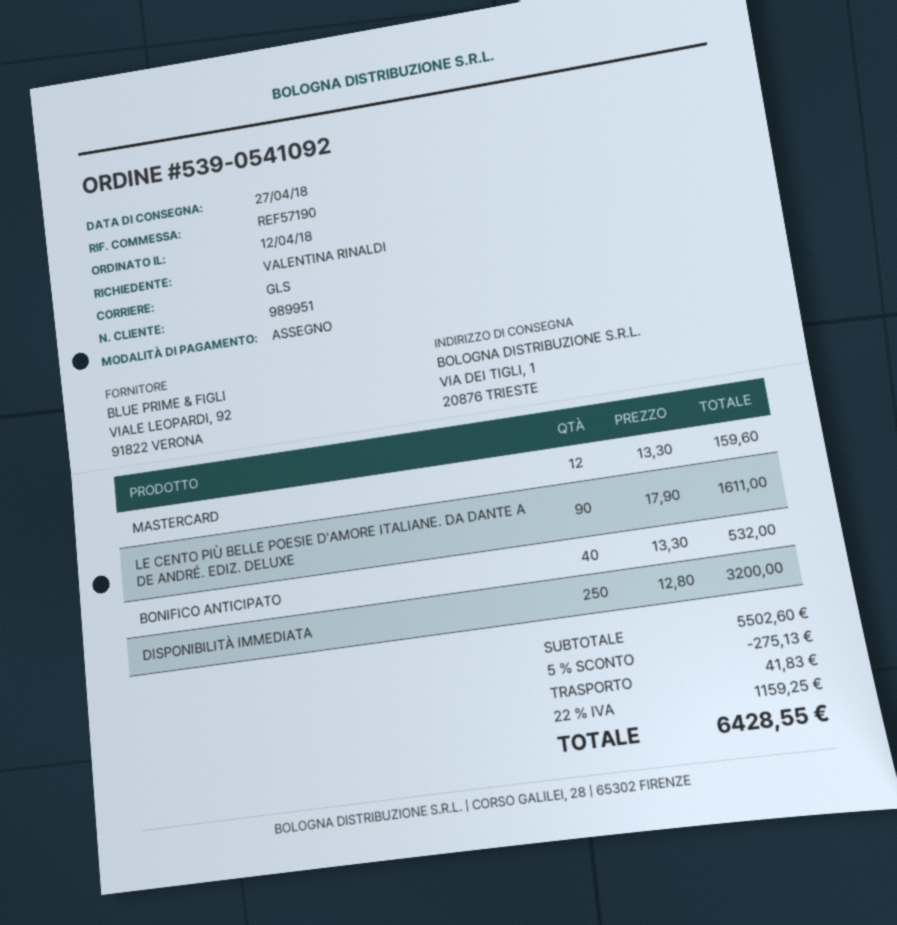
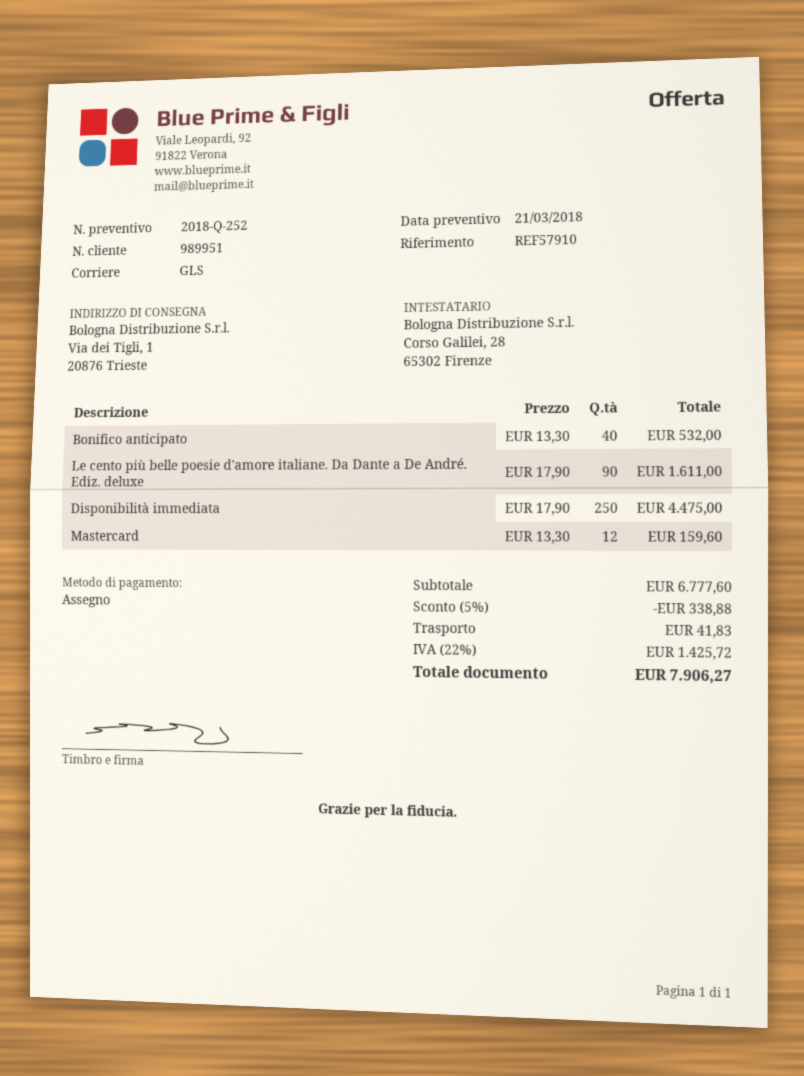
reference: REF57190 -> REF57910
DISPONIBILITÀ IMMEDIATA: 250 x 12.80 = 3200.00 -> 250 x 17.90 = 4475.00
subtotal: 5502.60 -> 6777.60
discount: 5% = 275.13 -> 5% = 338.88
tax: 22% = 1159.25 -> 22% = 1425.72
total: 6428.55 -> 7906.27

